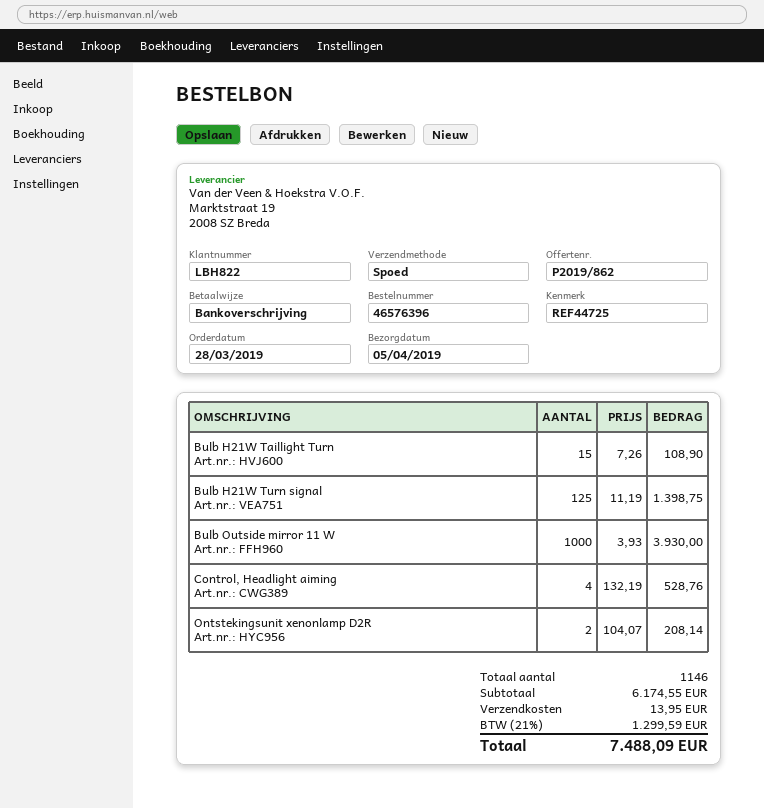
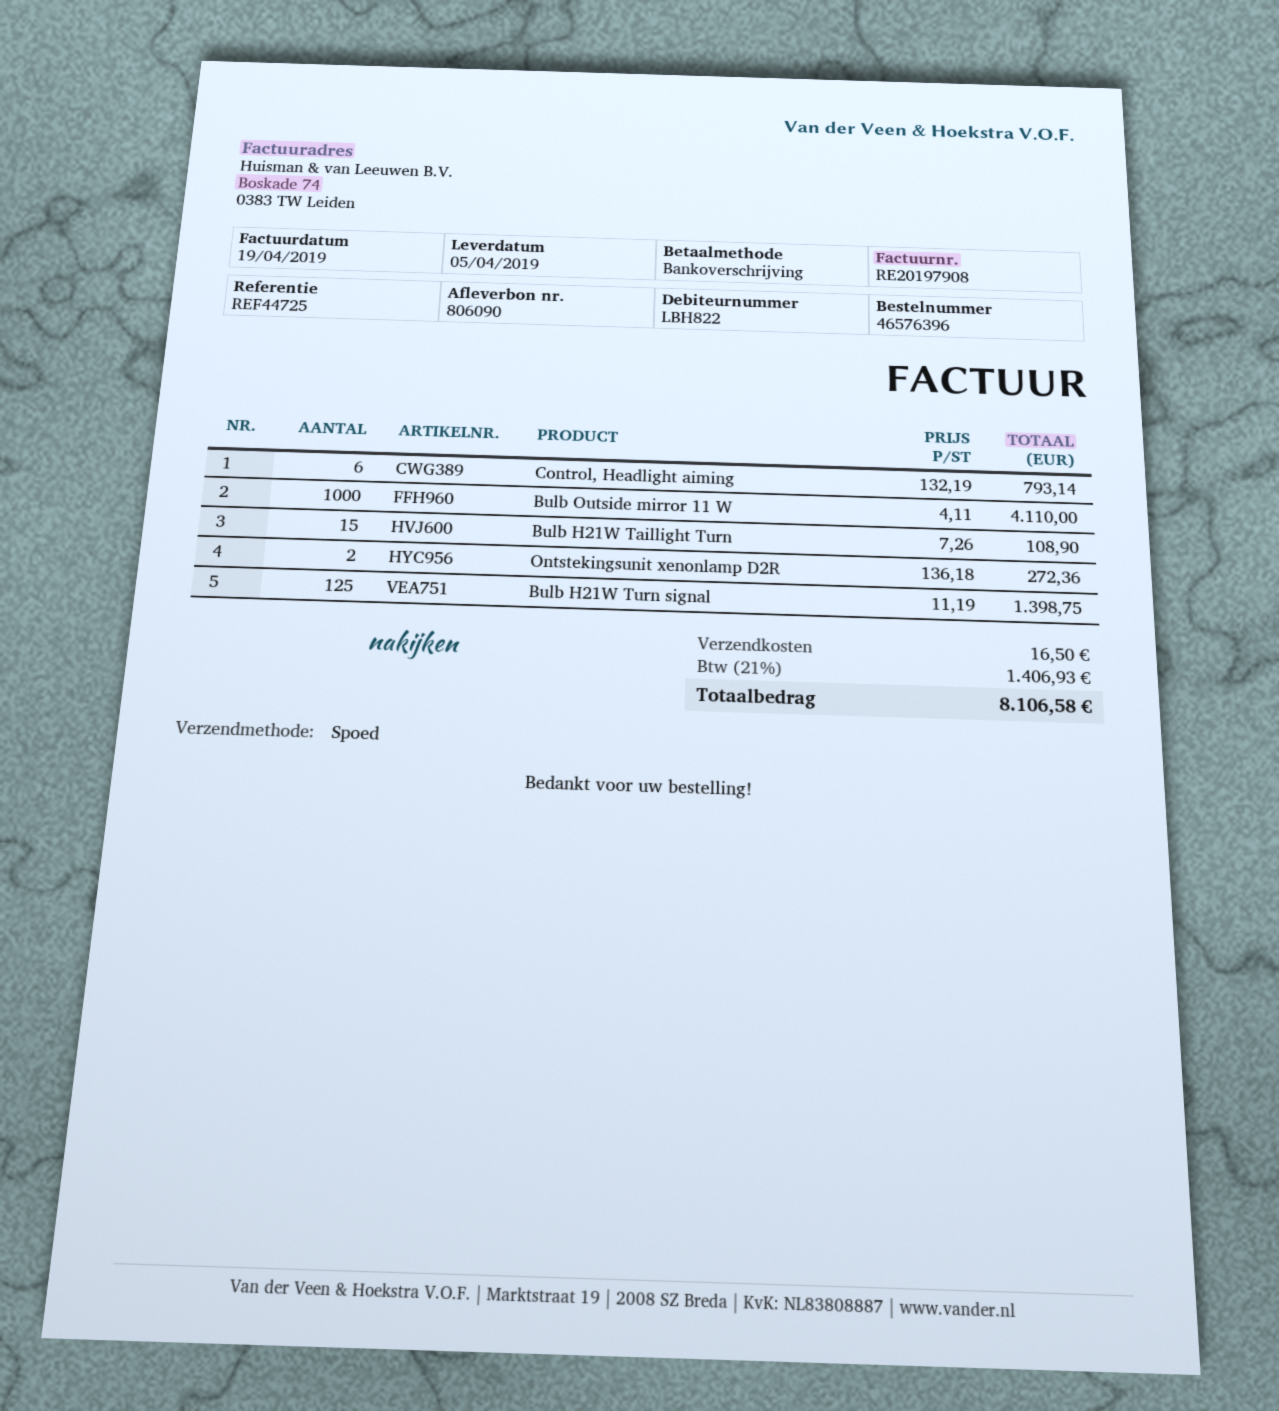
Bulb Outside mirror 11 W: 1000 x 3.93 = 3930.00 -> 1000 x 4.11 = 4110.00
Control, Headlight aiming: 4 x 132.19 = 528.76 -> 6 x 132.19 = 793.14
Ontstekingsunit xenonlamp D2R: 2 x 104.07 = 208.14 -> 2 x 136.18 = 272.36
shipping: 13.95 -> 16.50
tax: 21% = 1299.59 -> 21% = 1406.93
total: 7488.09 -> 8106.58

